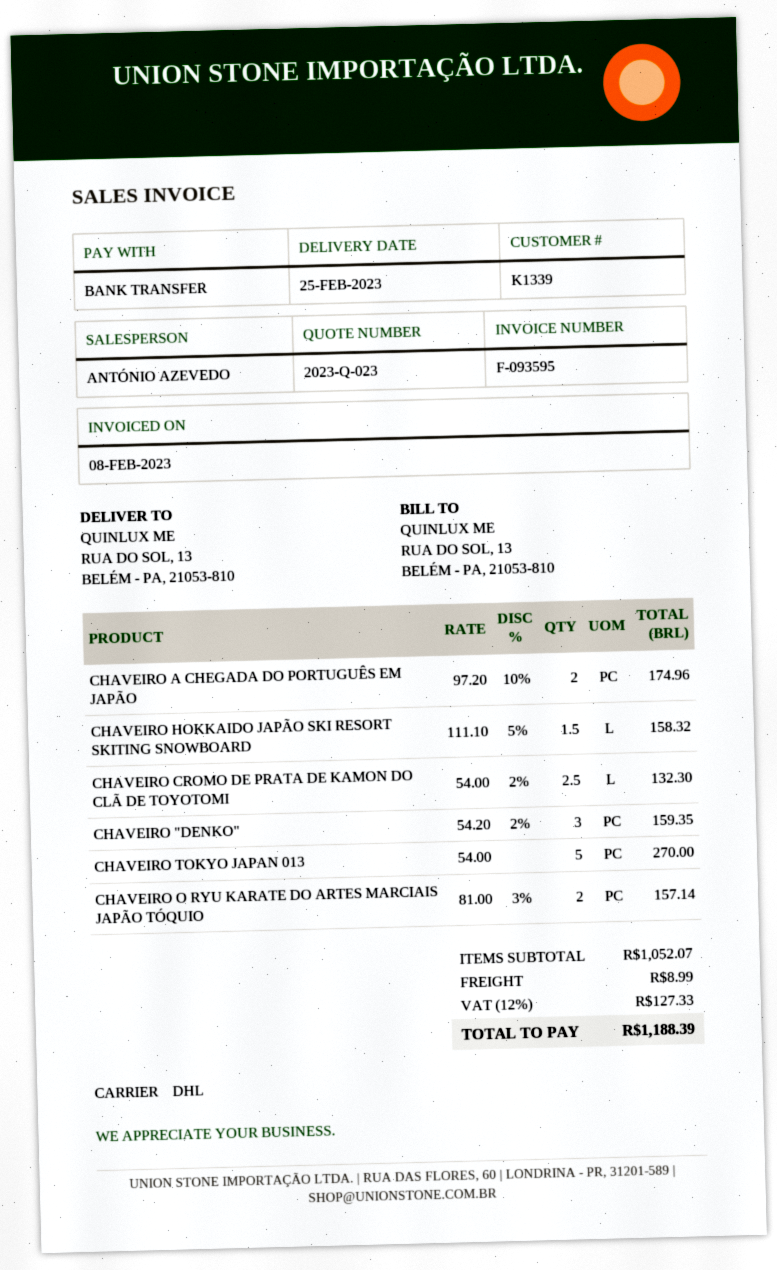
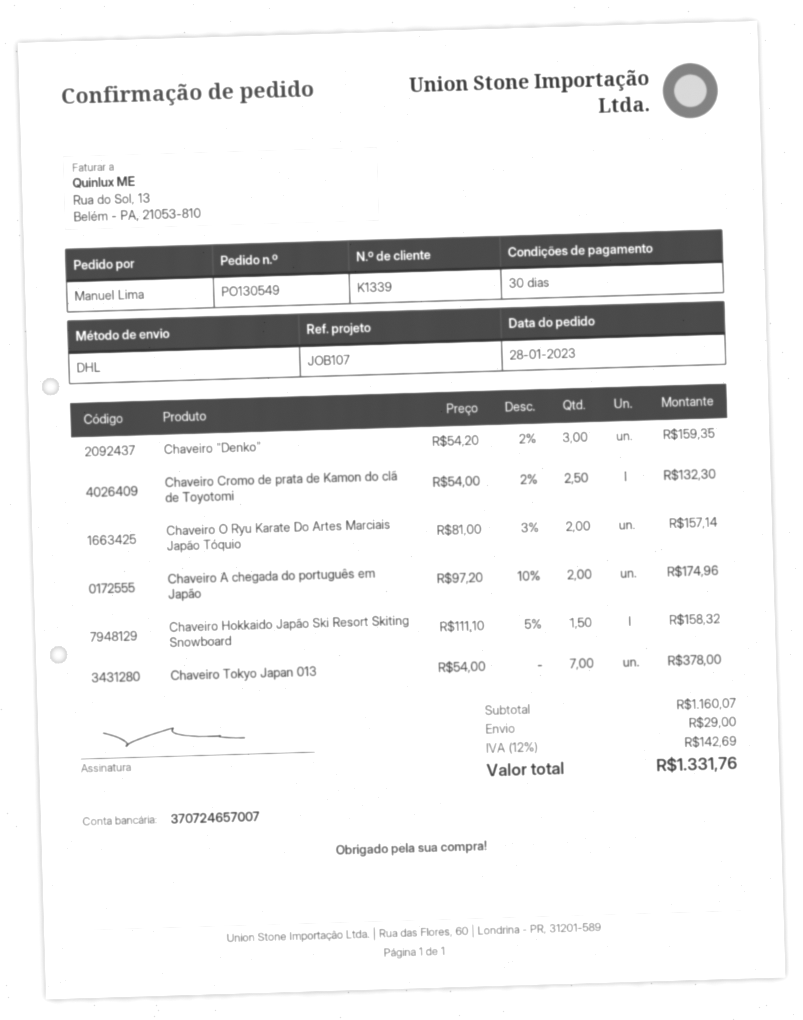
CHAVEIRO TOKYO JAPAN 013: 5 x 54.00 = 270.00 -> 7 x 54.00 = 378.00
subtotal: 1052.07 -> 1160.07
shipping: 8.99 -> 29.00
tax: 12% = 127.33 -> 12% = 142.69
total: 1188.39 -> 1331.76

